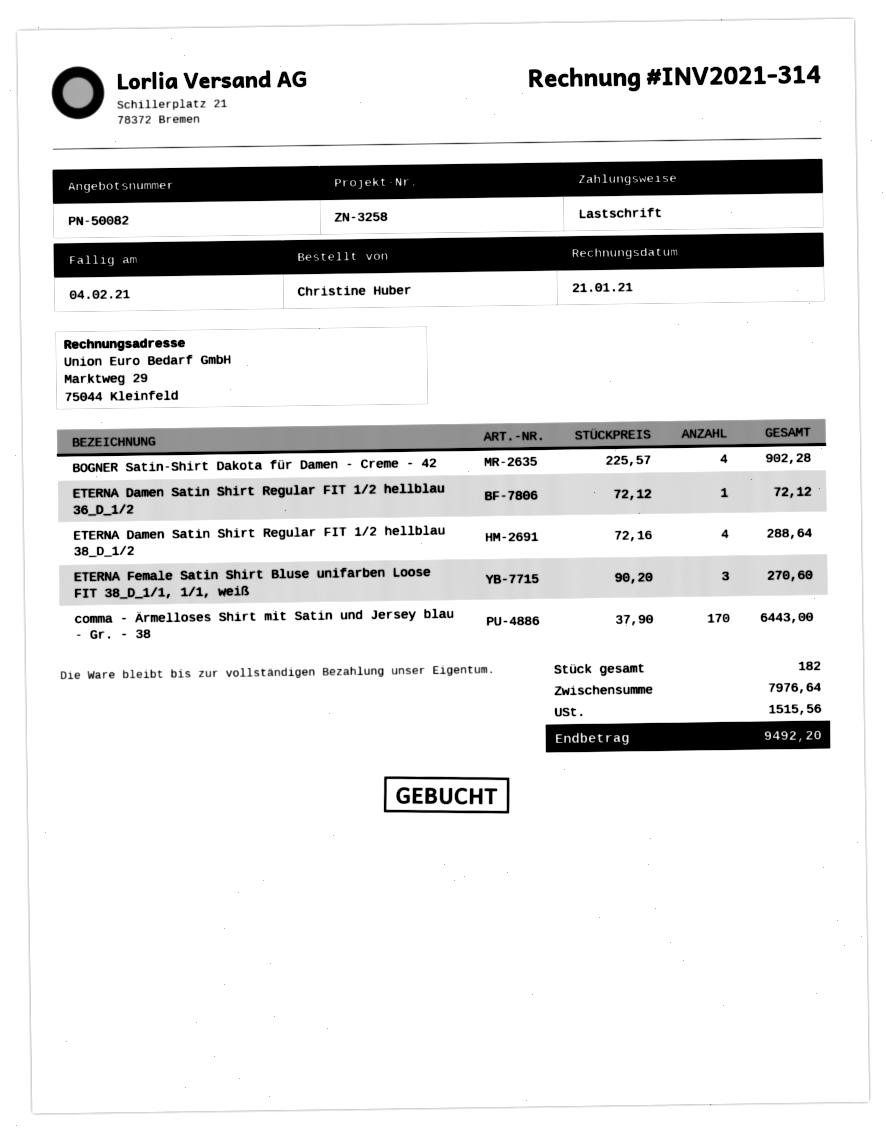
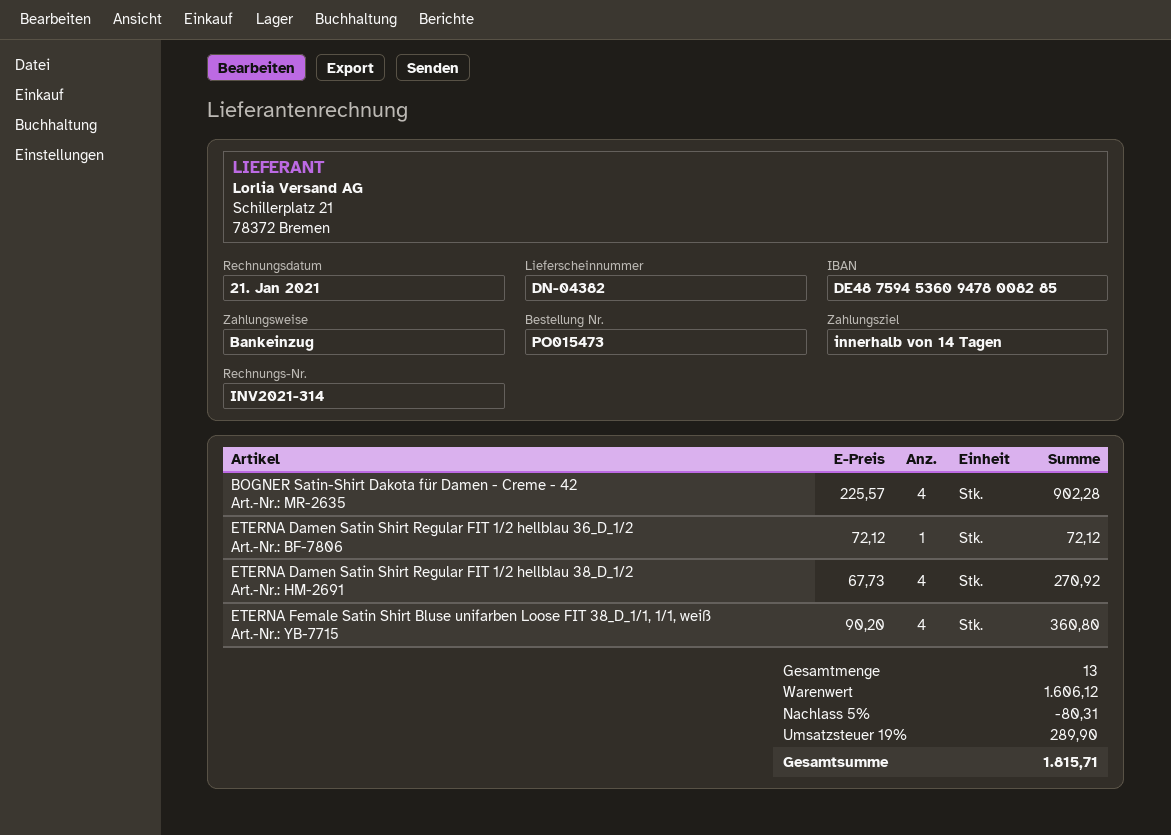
ETERNA Damen Satin Shirt Regular FIT 1/2 hellblau 38_D_1/2: 4 x 72.16 = 288.64 -> 4 x 67.73 = 270.92
ETERNA Female Satin Shirt Bluse unifarben Loose FIT 38_D_1/1, 1/1, weiß: 3 x 90.20 = 270.60 -> 4 x 90.20 = 360.80
comma - Ärmelloses Shirt mit Satin und Jersey blau - Gr. - 38: 170 x 37.90 = 6443.00 -> none
total quantity: 182 -> 13
subtotal: 7976.64 -> 1606.12
discount: none -> 5% = 80.31
tax: 1515.56 -> 289.90
total: 9492.20 -> 1815.71

